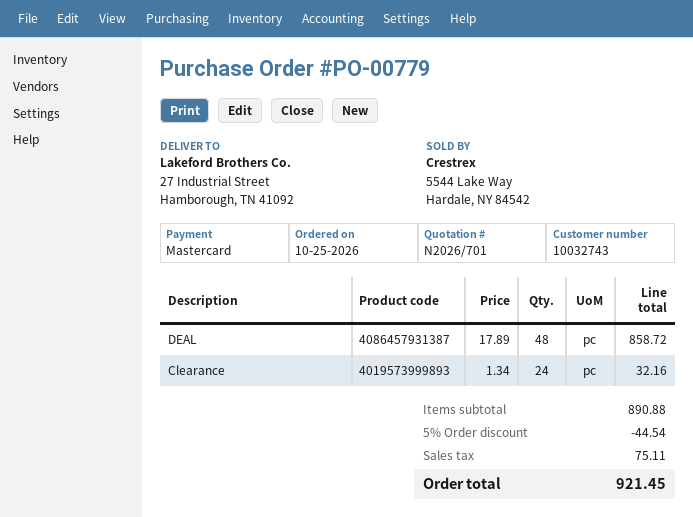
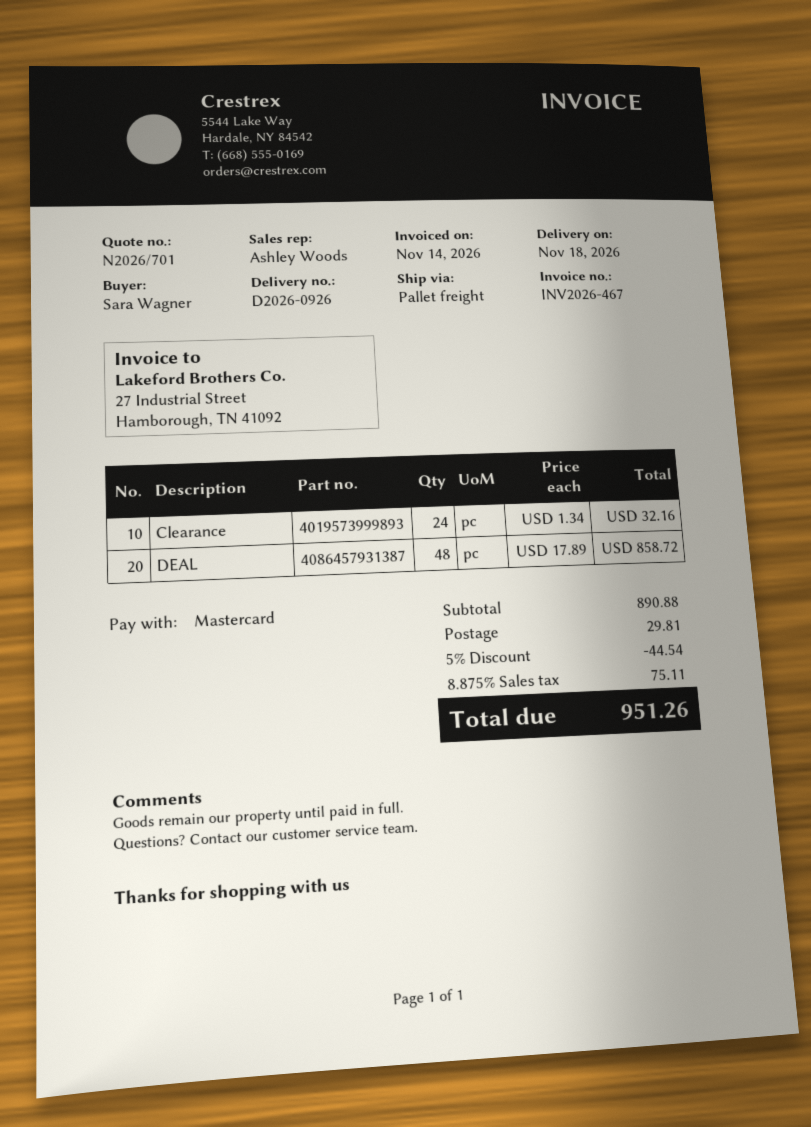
shipping: none -> 29.81
total: 921.45 -> 951.26

